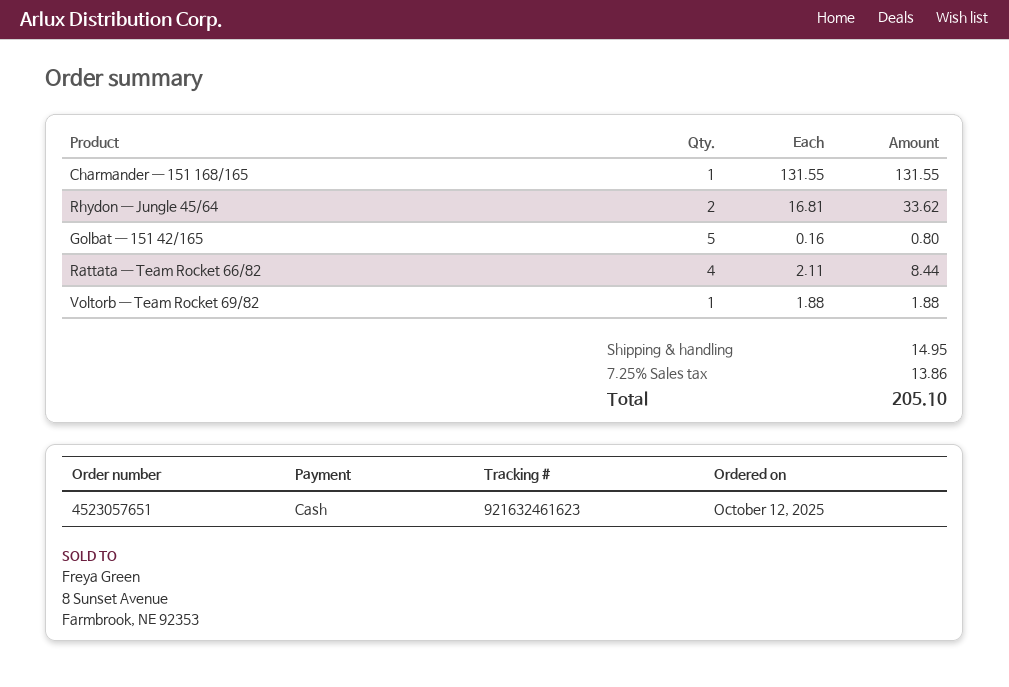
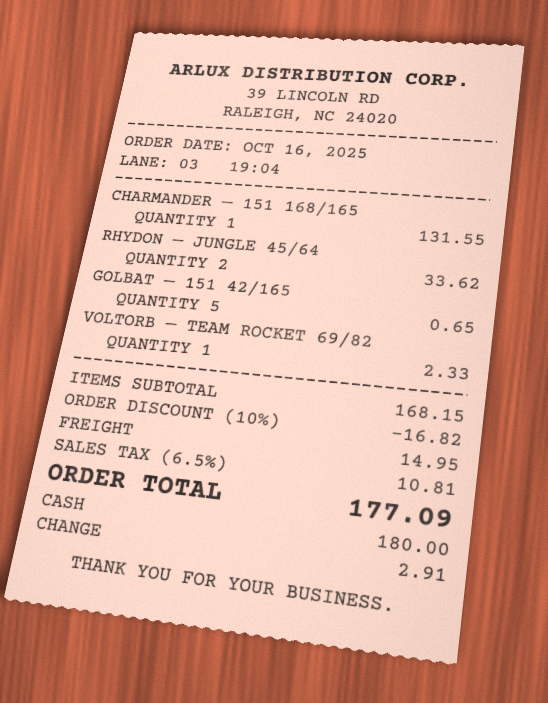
order date: 2025-10-12 -> 2025-10-16
Golbat — 151 42/165: 5 for 0.80 -> 5 for 0.65
Rattata — Team Rocket 66/82: 4 for 8.44 -> none
Voltorb — Team Rocket 69/82: 1 for 1.88 -> 1 for 2.33
discount: none -> 10% = 16.82
tax: 7.25% = 13.86 -> 6.5% = 10.81
total: 205.10 -> 177.09

